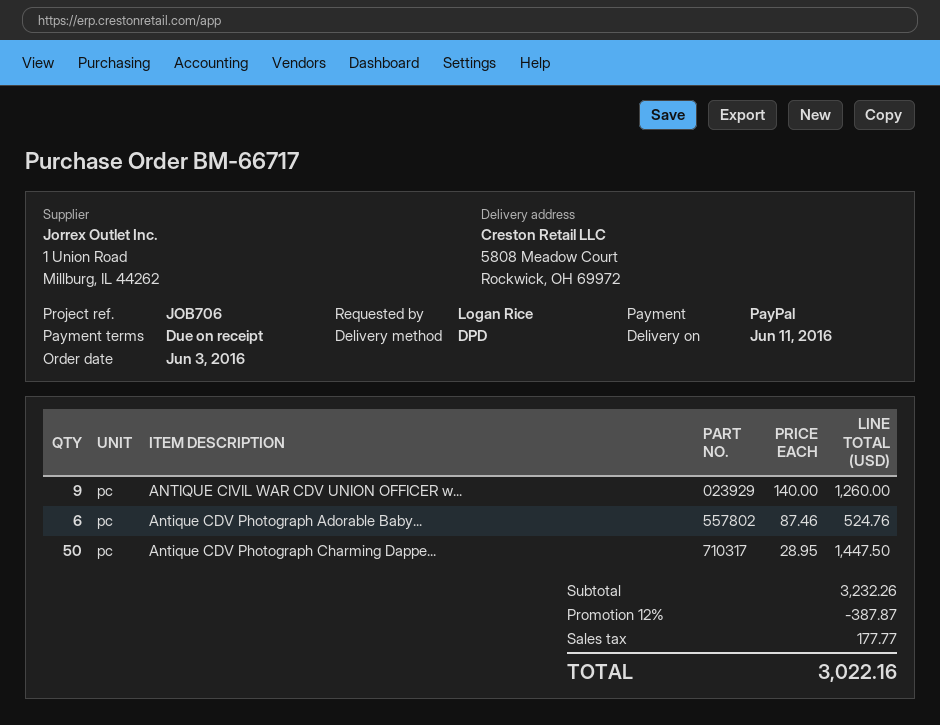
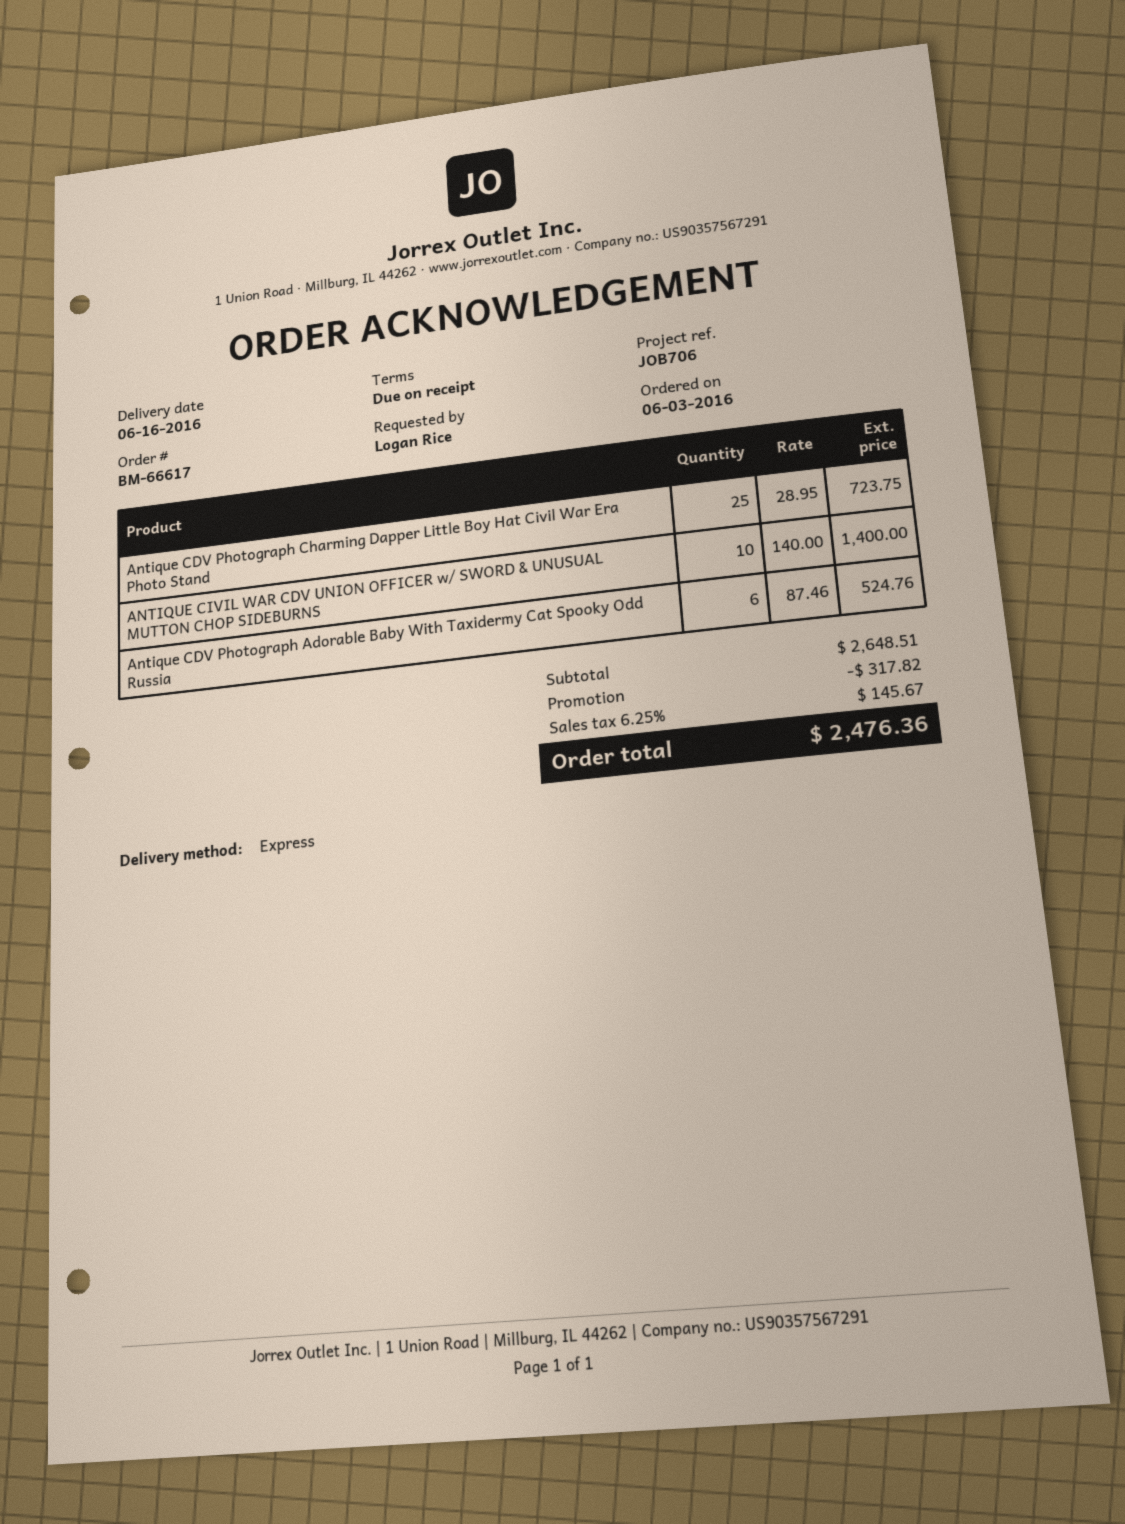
order number: BM-66717 -> BM-66617
delivery date: 2016-06-11 -> 2016-06-16
shipping method: DPD -> express
ANTIQUE CIVIL WAR CDV UNION OFFICER w...: 9 x 140.00 = 1260.00 -> 10 x 140.00 = 1400.00
Antique CDV Photograph Charming Dappe...: 50 x 28.95 = 1447.50 -> 25 x 28.95 = 723.75
subtotal: 3232.26 -> 2648.51
discount: 387.87 -> 317.82
tax: 177.77 -> 145.67
total: 3022.16 -> 2476.36

